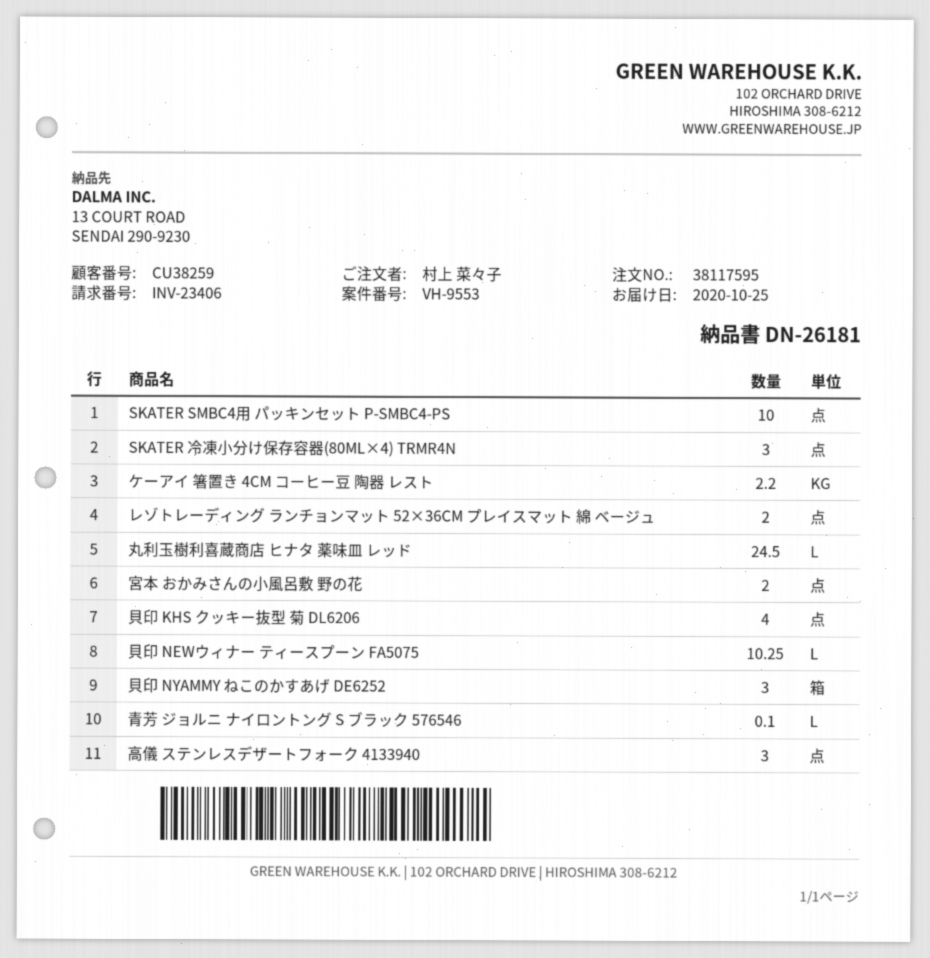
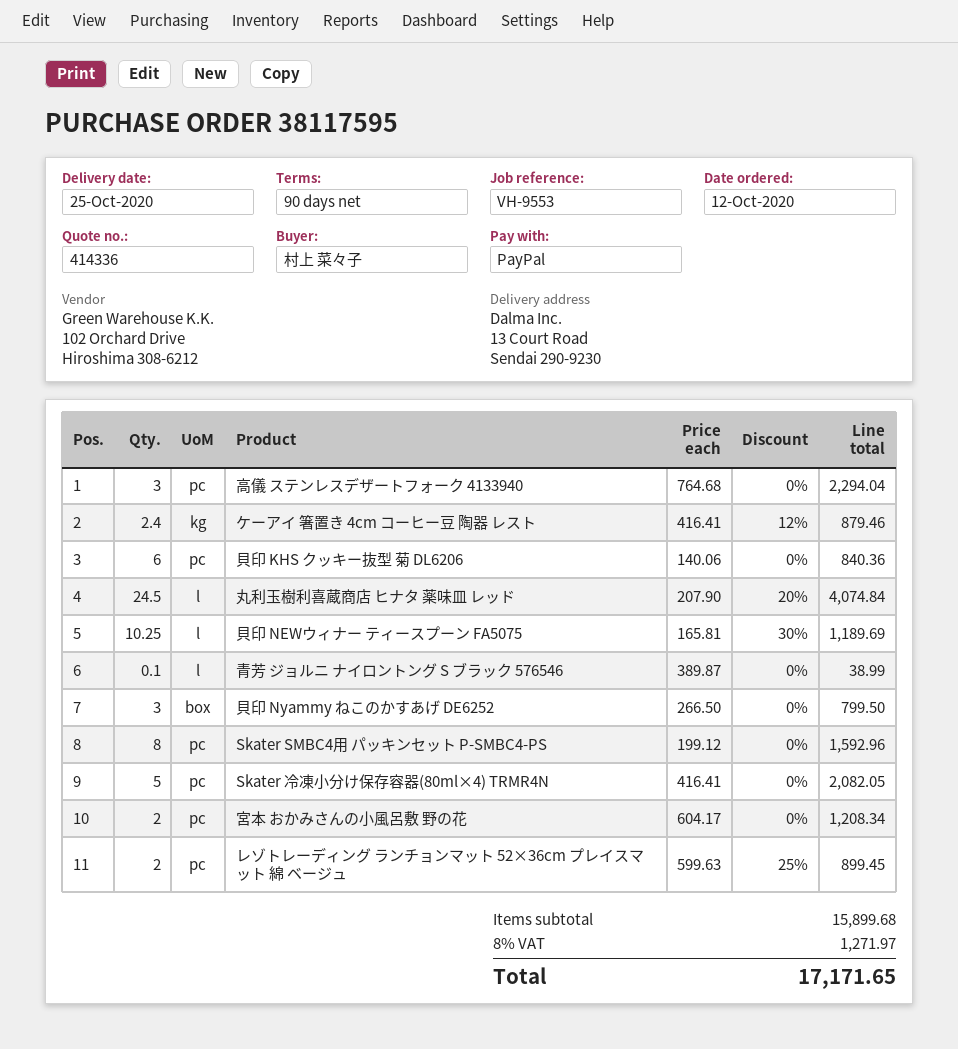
SKATER SMBC4用 パッキンセット P-SMBC4-PS: 10 -> 8
SKATER 冷凍小分け保存容器(80ML×4) TRMR4N: 3 -> 5
ケーアイ 箸置き 4CM コーヒー豆 陶器 レスト: 2.2 -> 2.4
貝印 KHS クッキー抜型 菊 DL6206: 4 -> 6

